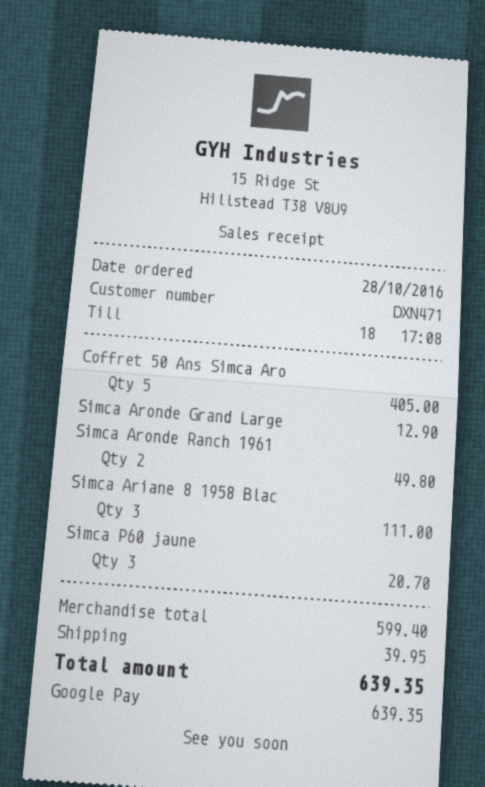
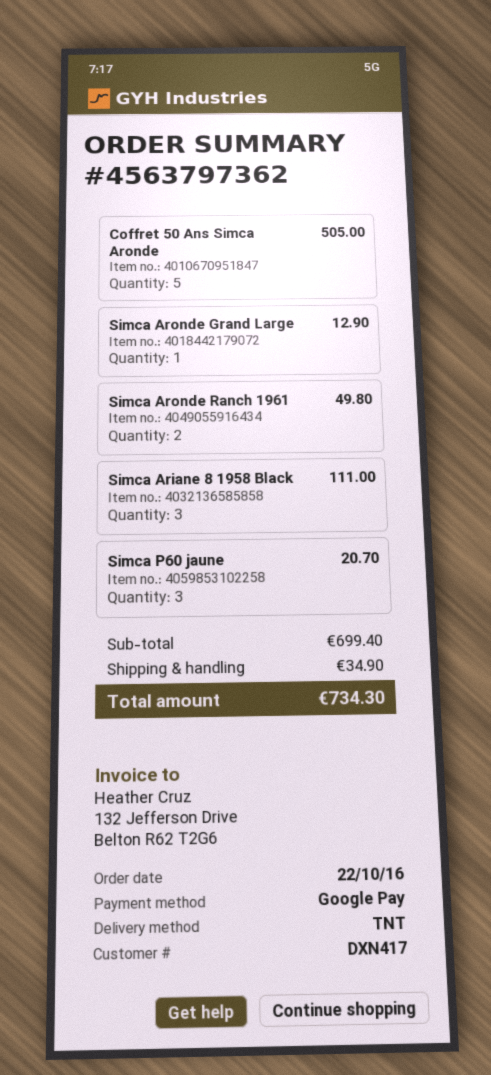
order date: 2016-10-28 -> 2016-10-22
customer number: DXN471 -> DXN417
Coffret 50 Ans Simca Aro: 5 for 405.00 -> 5 for 505.00
subtotal: 599.40 -> 699.40
shipping: 39.95 -> 34.90
total: 639.35 -> 734.30

